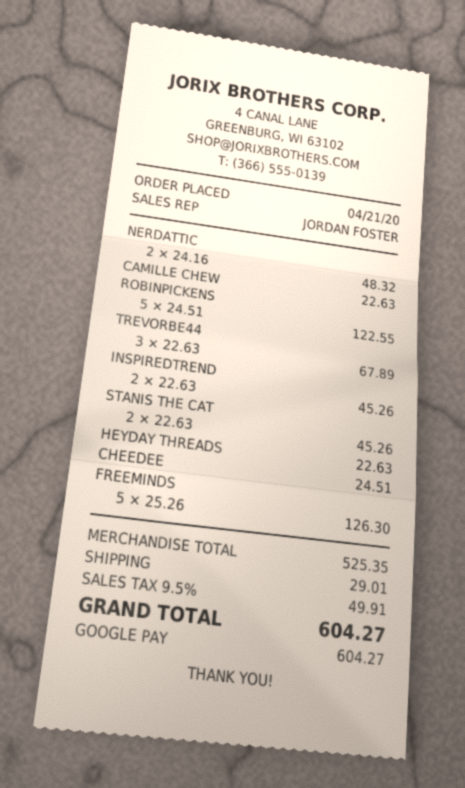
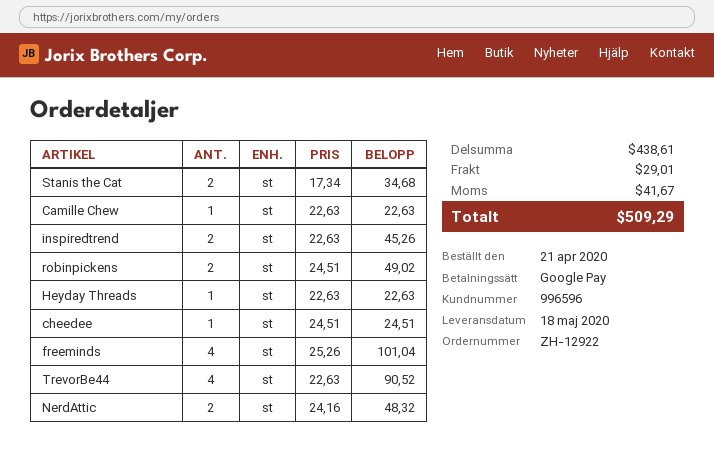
ROBINPICKENS: 5 x 24.51 = 122.55 -> 2 x 24.51 = 49.02
TREVORBE44: 3 x 22.63 = 67.89 -> 4 x 22.63 = 90.52
STANIS THE CAT: 2 x 22.63 = 45.26 -> 2 x 17.34 = 34.68
FREEMINDS: 5 x 25.26 = 126.30 -> 4 x 25.26 = 101.04
subtotal: 525.35 -> 438.61
tax: 49.91 -> 41.67
total: 604.27 -> 509.29

